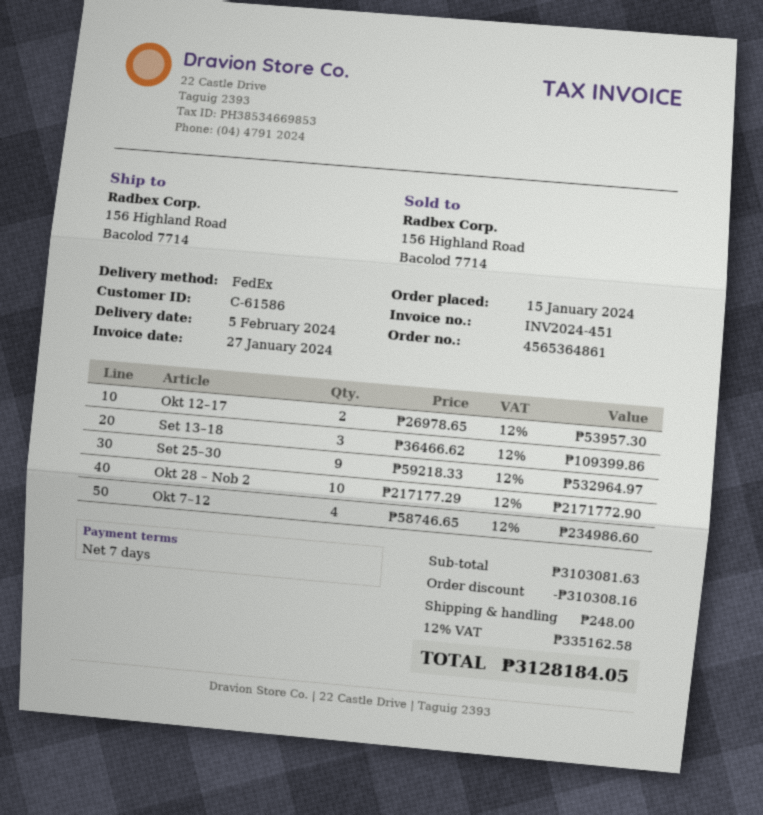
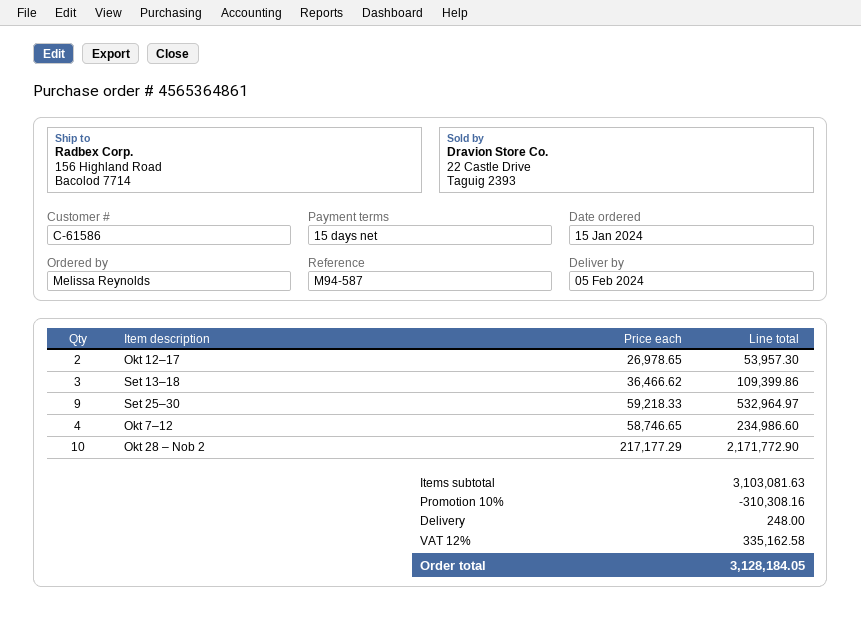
payment terms: 7 days -> 15 days

